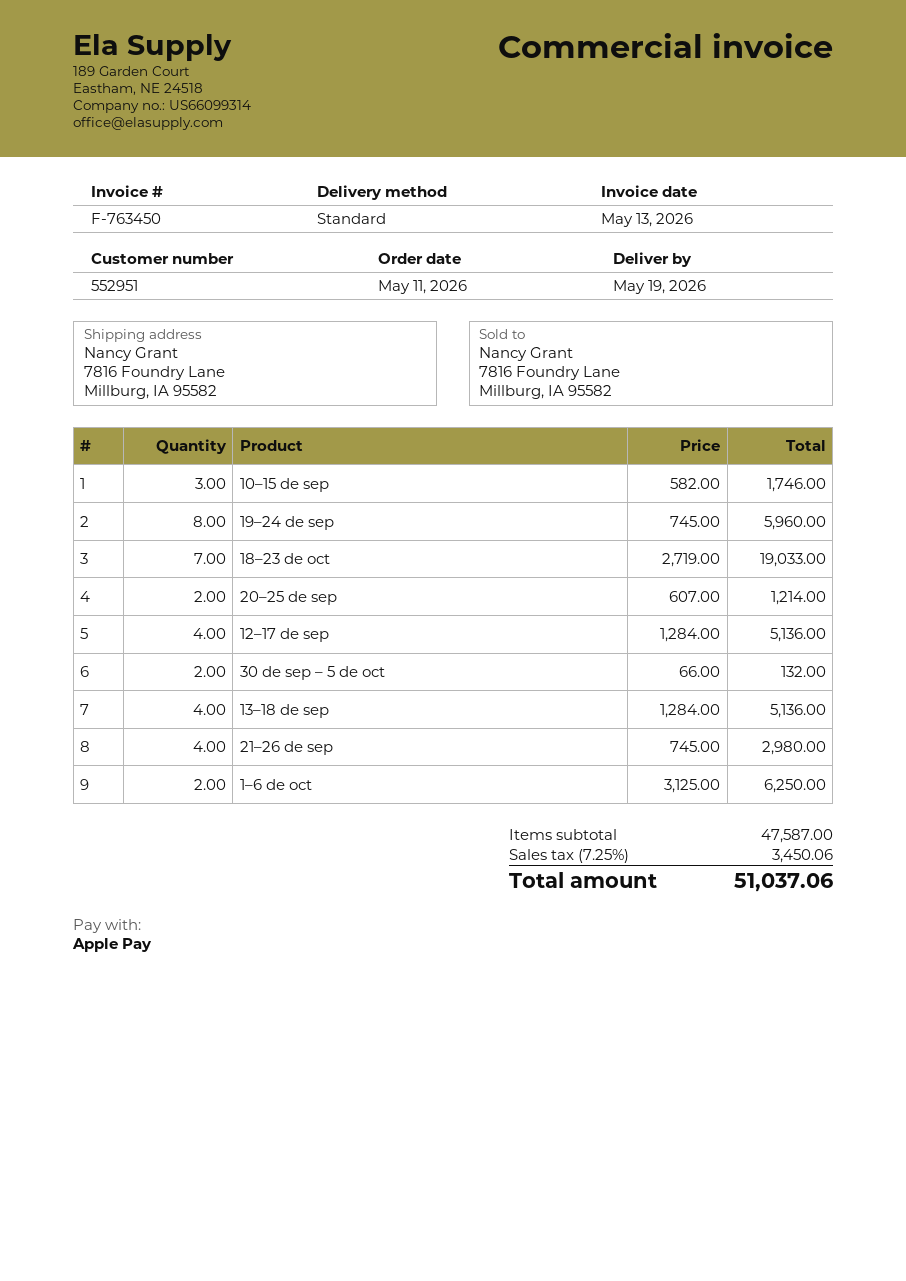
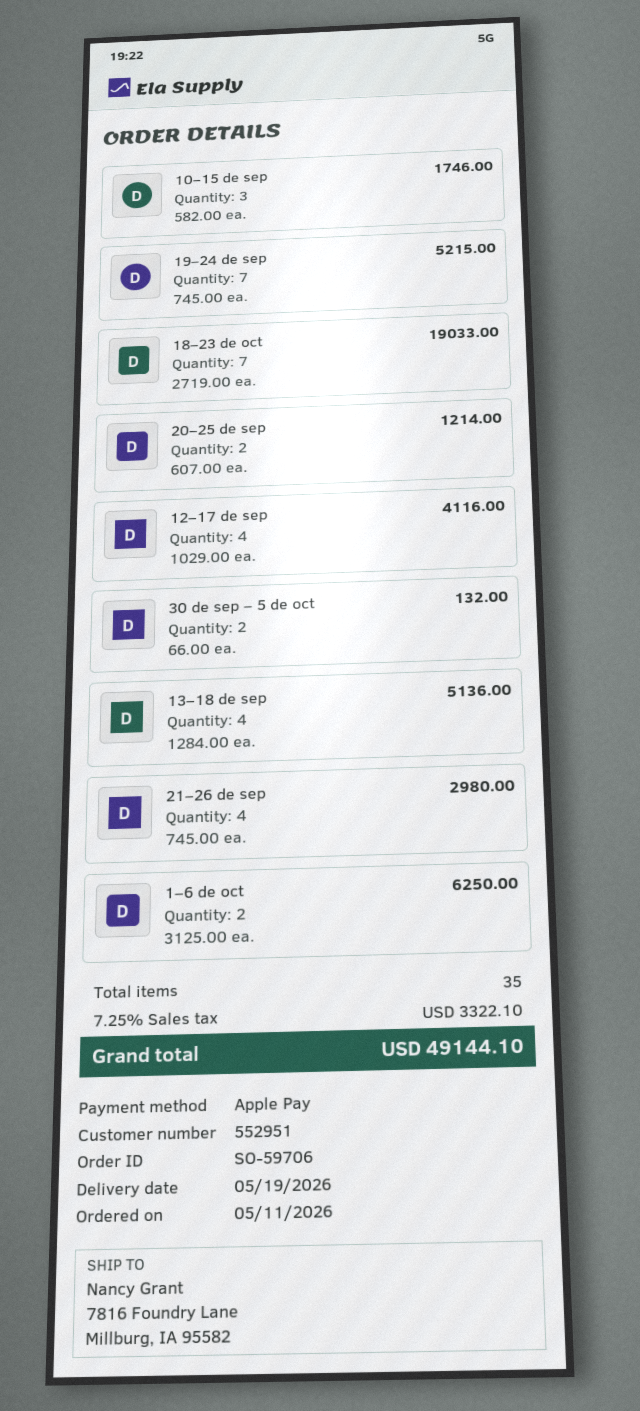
19–24 de sep: 8 x 745.00 = 5960.00 -> 7 x 745.00 = 5215.00
12–17 de sep: 4 x 1284.00 = 5136.00 -> 4 x 1029.00 = 4116.00
tax: 7.25% = 3450.06 -> 7.25% = 3322.10
total: 51037.06 -> 49144.10

